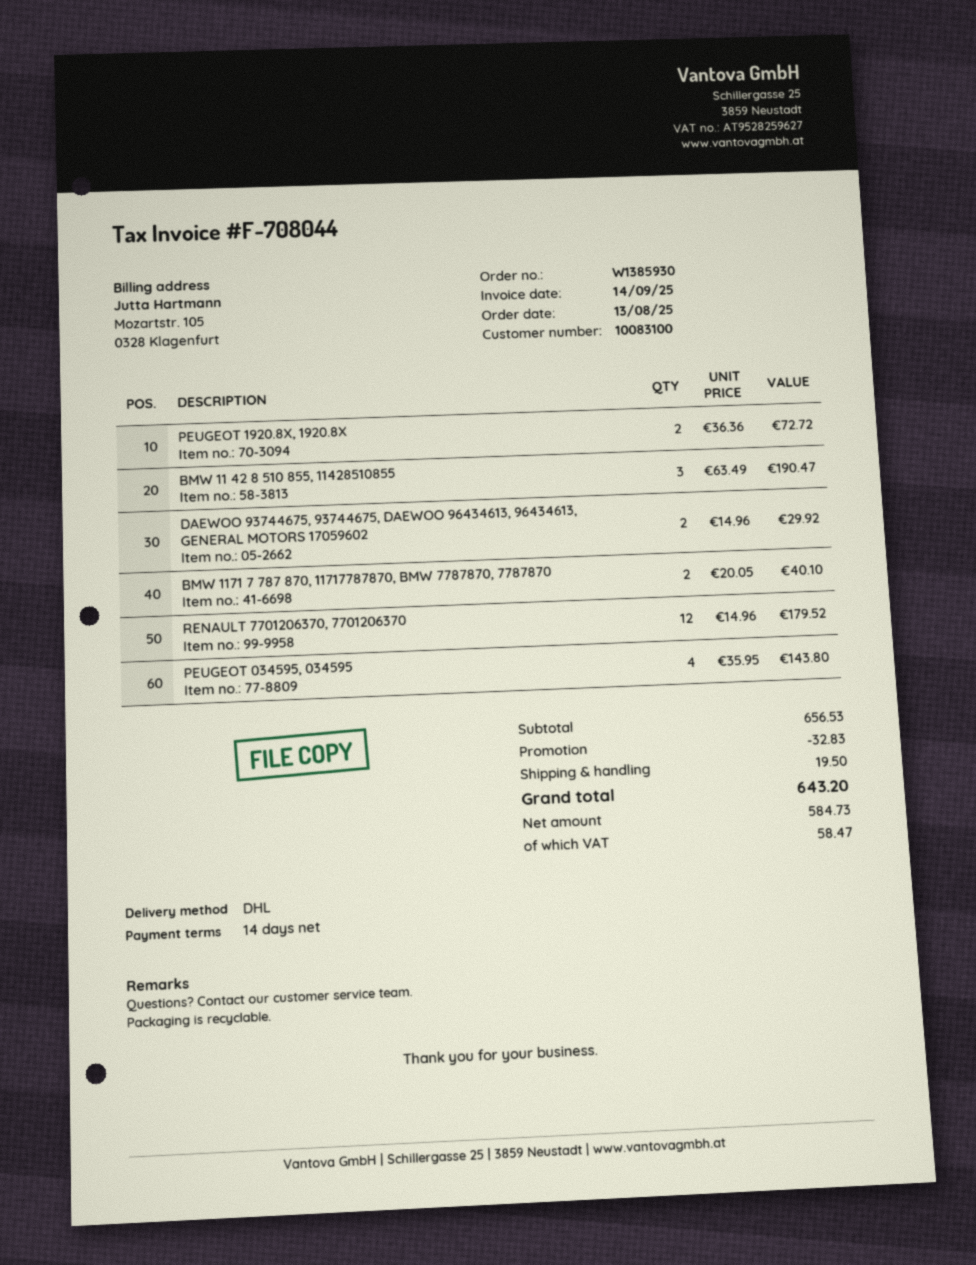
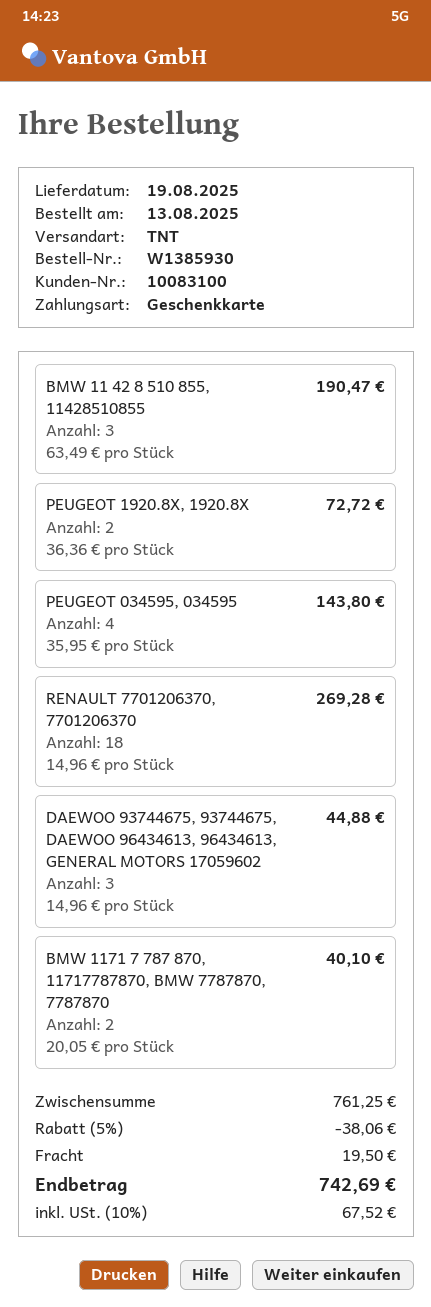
shipping method: DHL -> TNT
DAEWOO 93744675, 93744675, DAEWOO 96434613, 96434613, GENERAL MOTORS 17059602: 2 x 14.96 = 29.92 -> 3 x 14.96 = 44.88
RENAULT 7701206370, 7701206370: 12 x 14.96 = 179.52 -> 18 x 14.96 = 269.28
subtotal: 656.53 -> 761.25
discount: 32.83 -> 38.06
tax: 58.47 -> 67.52
total: 643.20 -> 742.69

